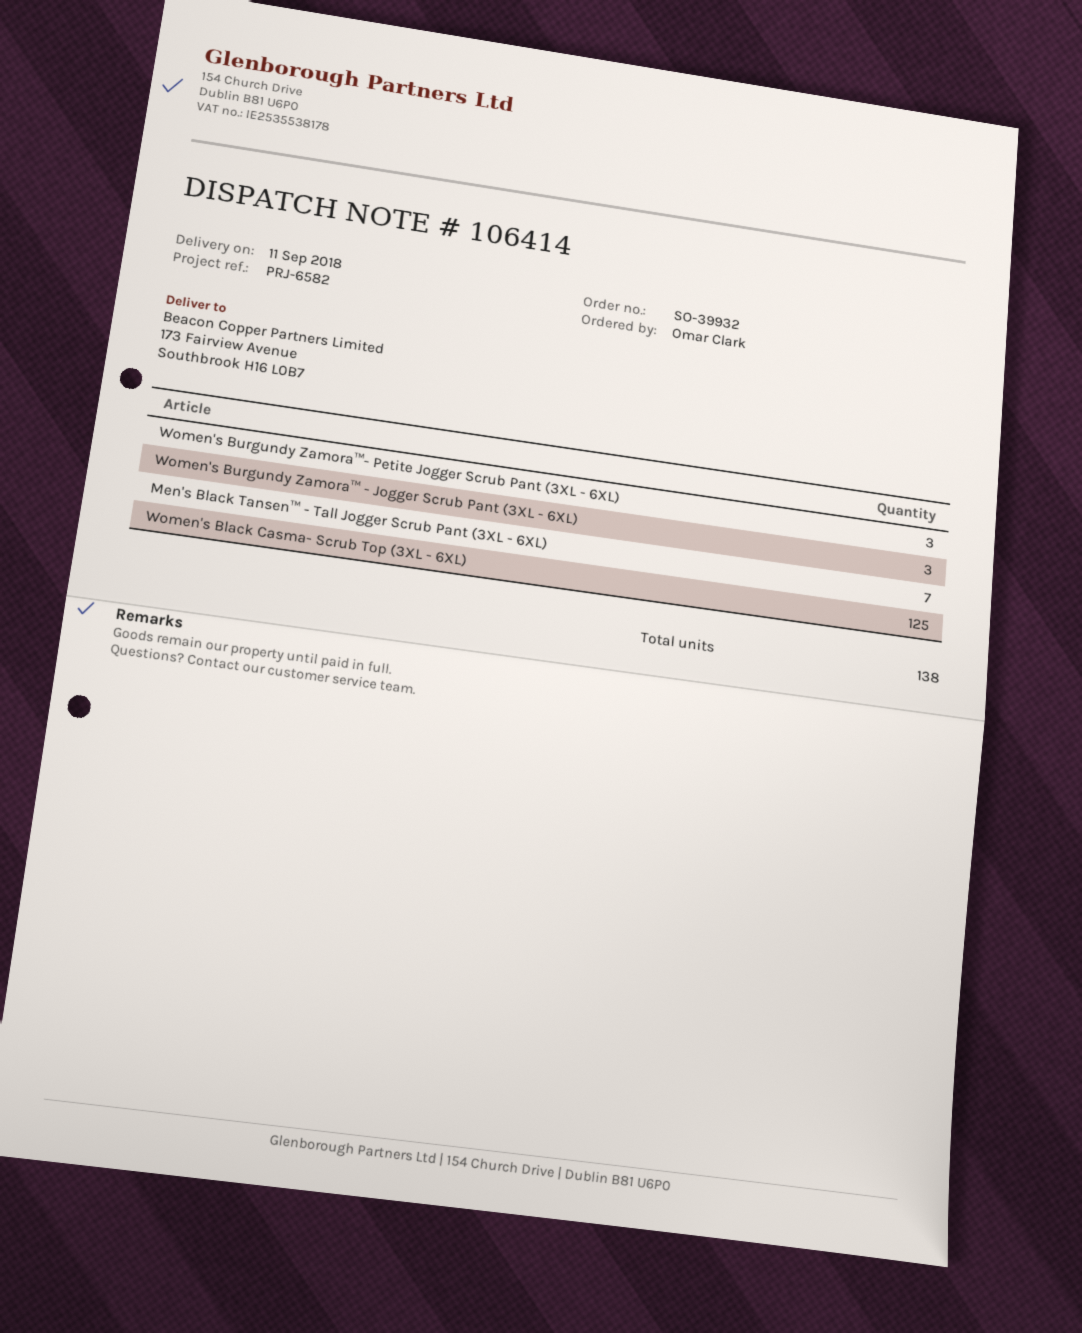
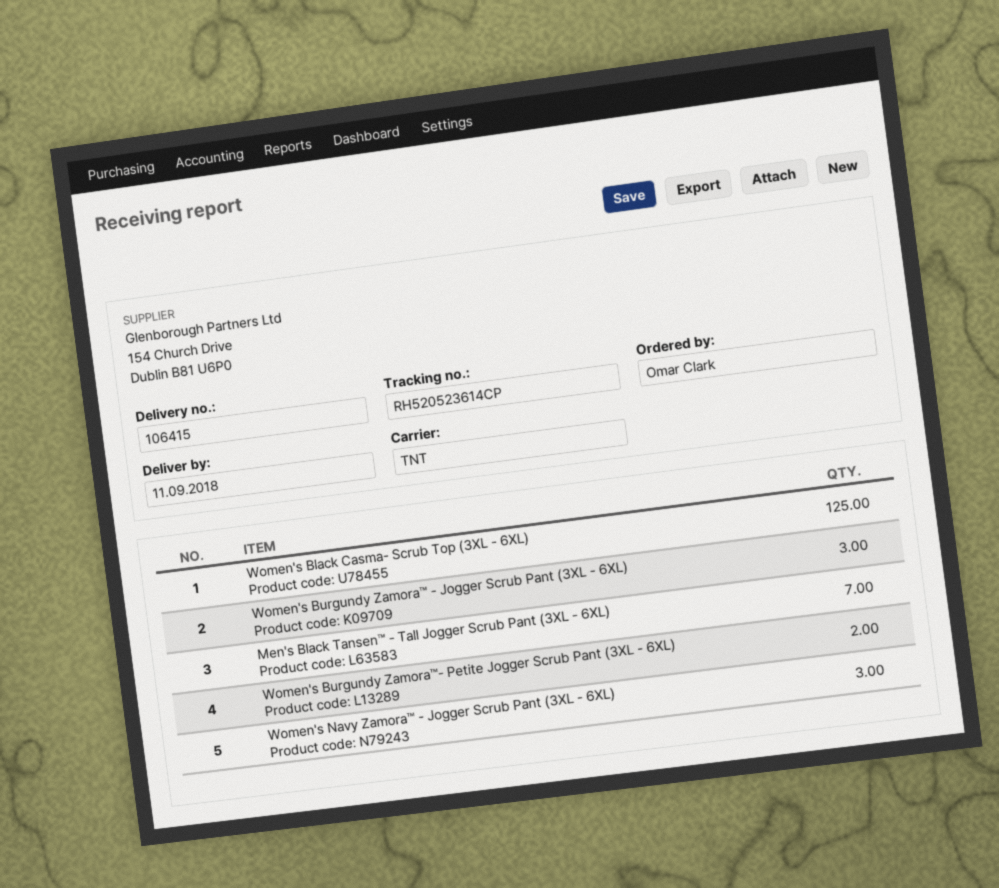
delivery note number: 106414 -> 106415
Women's Burgundy Zamora™- Petite Jogger Scrub Pant (3XL - 6XL): 3 -> 2
Women's Navy Zamora™ - Jogger Scrub Pant (3XL - 6XL): none -> 3

